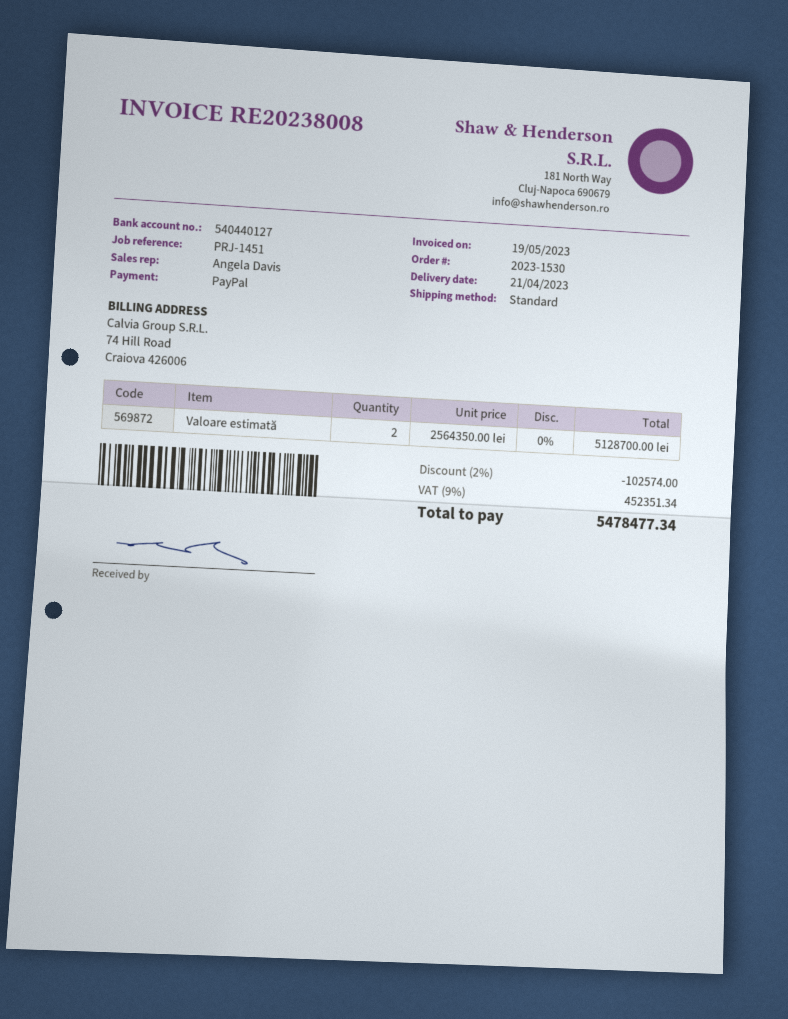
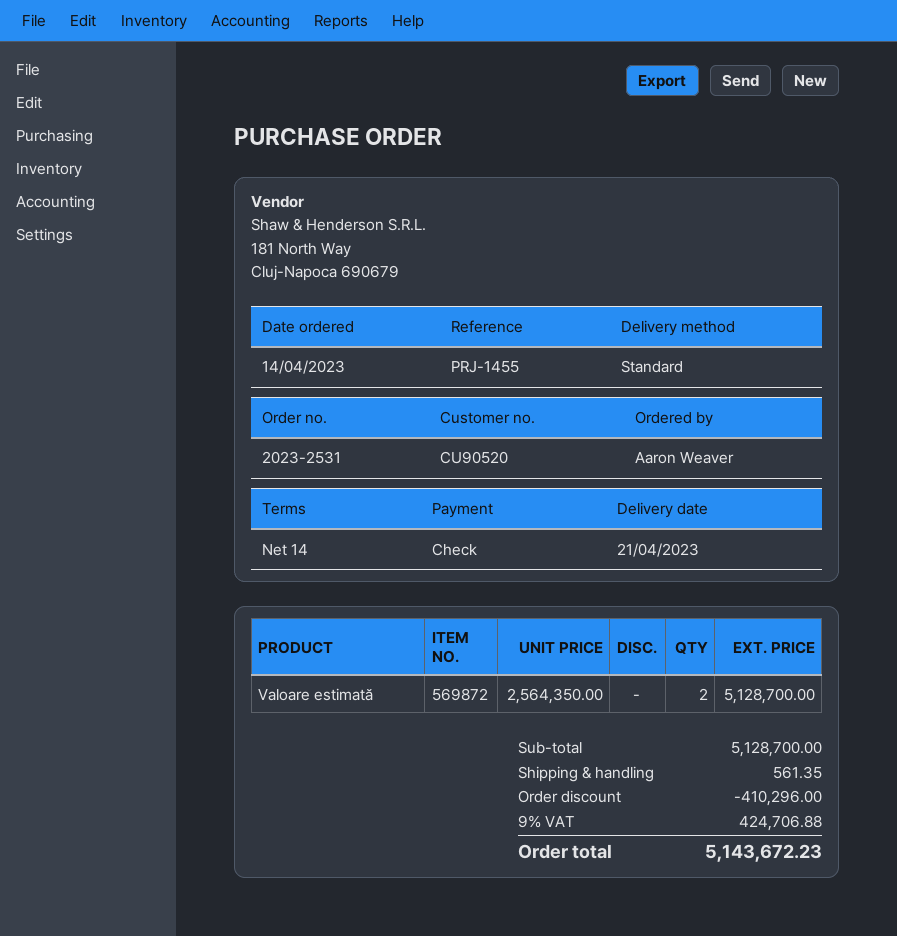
order number: 2023-1530 -> 2023-2531
reference: PRJ-1451 -> PRJ-1455
payment method: PayPal -> cheque
discount: 102574.00 -> 410296.00
shipping: none -> 561.35
tax: 9% = 452351.34 -> 9% = 424706.88
total: 5478477.34 -> 5143672.23

